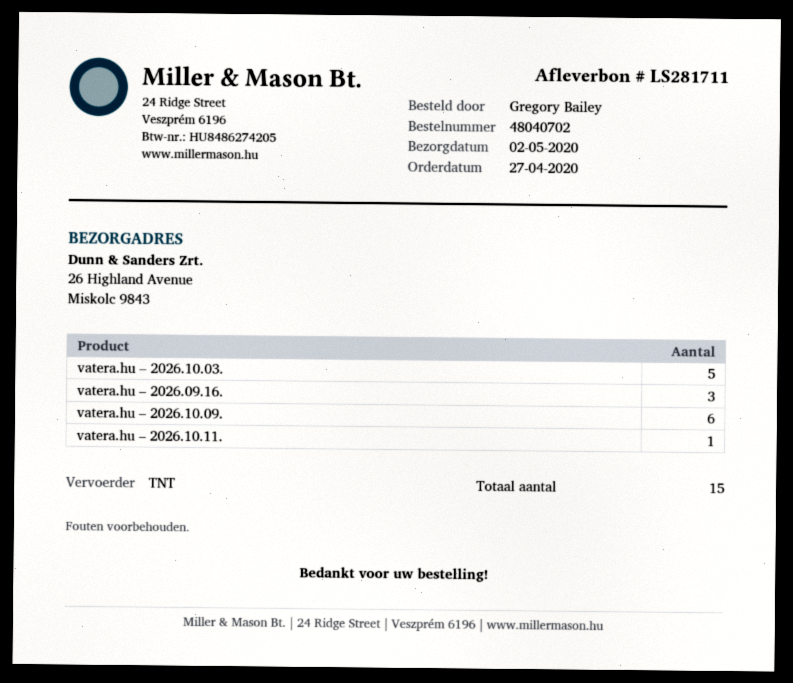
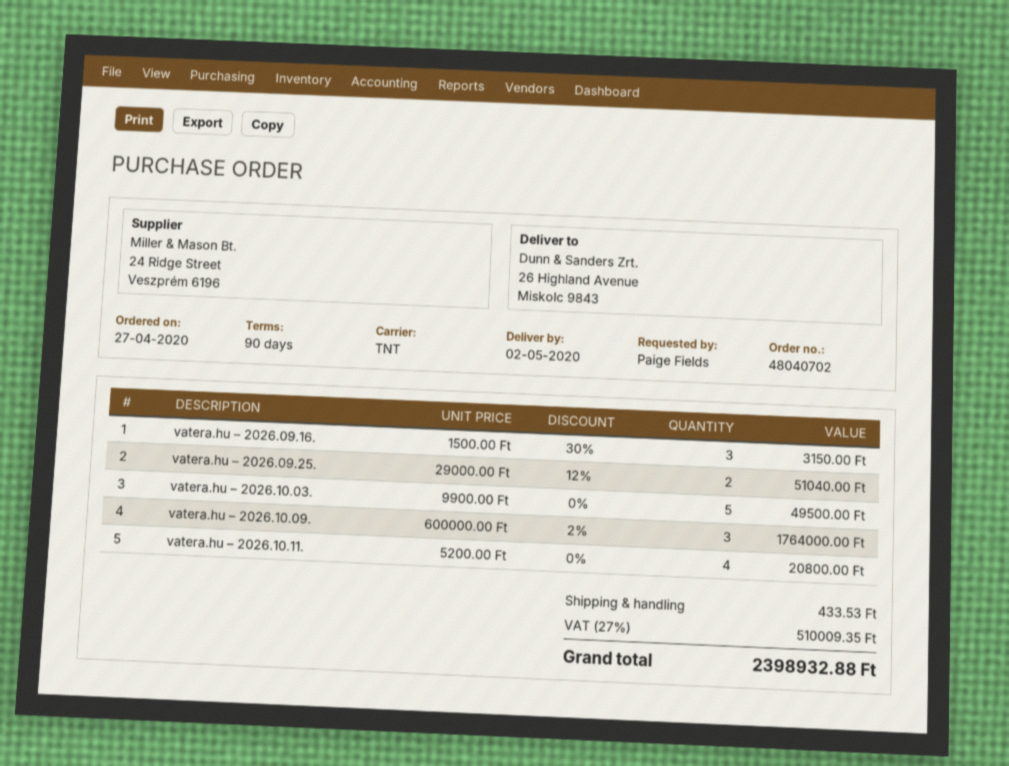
ordered by: Gregory Bailey -> Paige Fields
vatera.hu – 2026.10.09.: 6 -> 3
vatera.hu – 2026.10.11.: 1 -> 4
vatera.hu – 2026.09.25.: none -> 2

